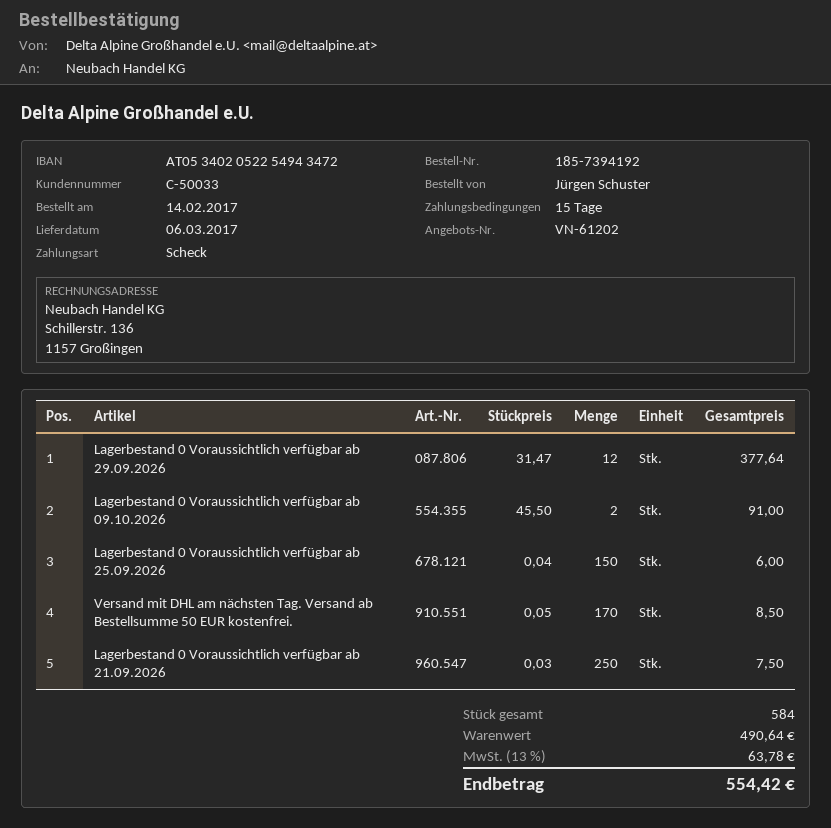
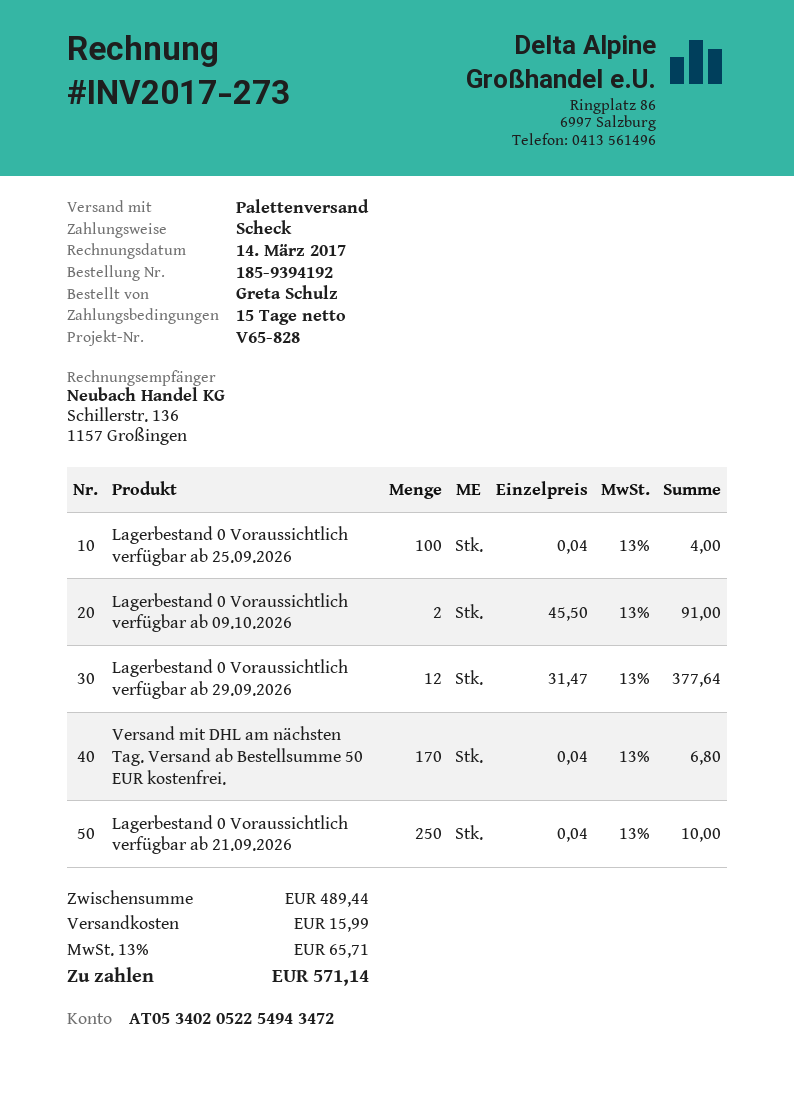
order number: 185-7394192 -> 185-9394192
ordered by: Jürgen Schuster -> Greta Schulz
Lagerbestand 0 Voraussichtlich verfügbar ab 25.09.2026: 150 x 0.04 = 6.00 -> 100 x 0.04 = 4.00
Versand mit DHL am nächsten Tag. Versand ab Bestellsumme 50 EUR kostenfrei.: 170 x 0.05 = 8.50 -> 170 x 0.04 = 6.80
Lagerbestand 0 Voraussichtlich verfügbar ab 21.09.2026: 250 x 0.03 = 7.50 -> 250 x 0.04 = 10.00
subtotal: 490.64 -> 489.44
shipping: none -> 15.99
tax: 13% = 63.78 -> 13% = 65.71
total: 554.42 -> 571.14

